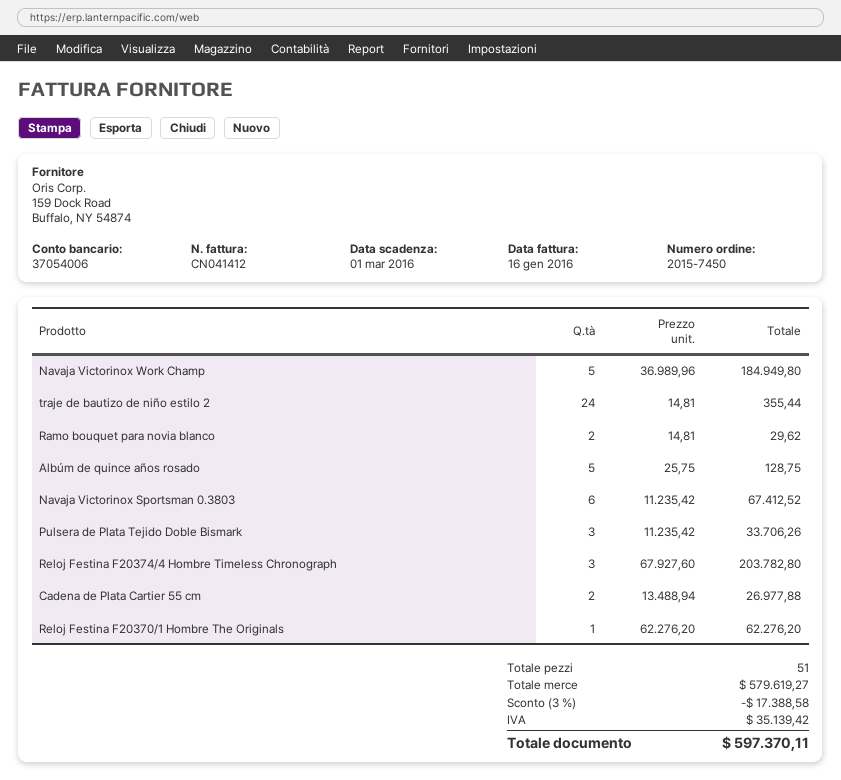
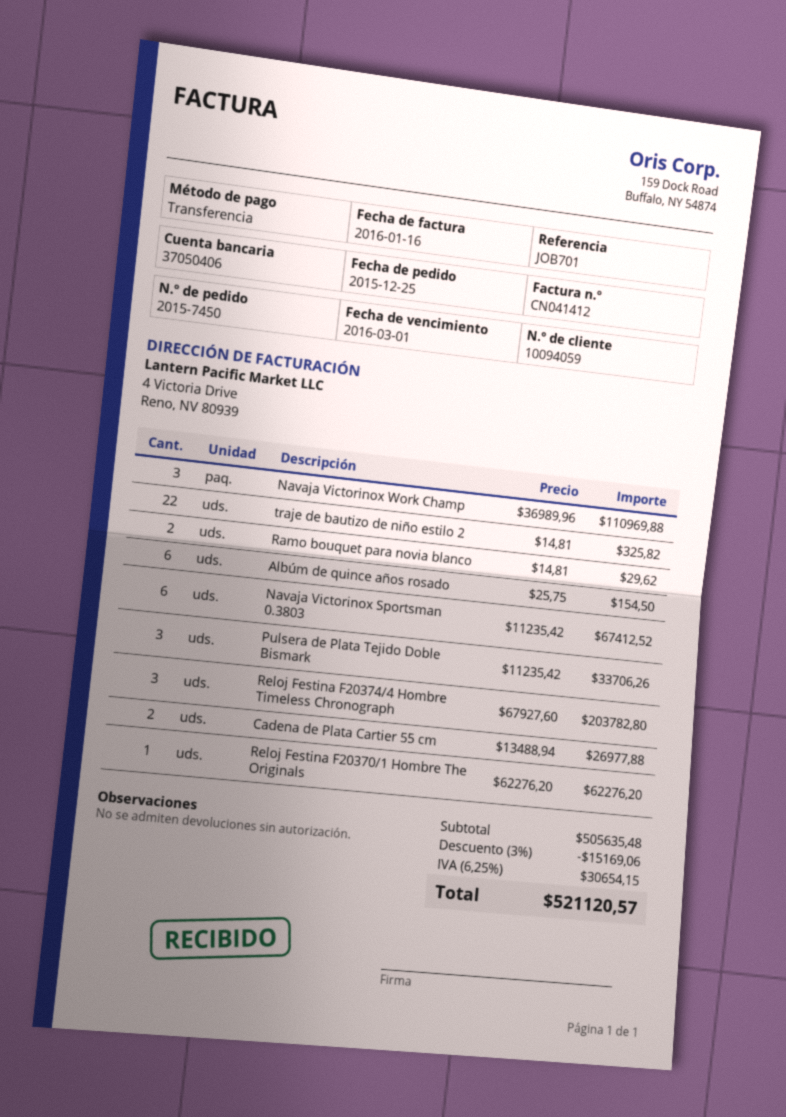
bank account: 37054006 -> 37050406
Navaja Victorinox Work Champ: 5 x 36989.96 = 184949.80 -> 3 x 36989.96 = 110969.88
traje de bautizo de niño estilo 2: 24 x 14.81 = 355.44 -> 22 x 14.81 = 325.82
Albúm de quince años rosado: 5 x 25.75 = 128.75 -> 6 x 25.75 = 154.50
subtotal: 579619.27 -> 505635.48
discount: 3% = 17388.58 -> 3% = 15169.06
tax: 35139.42 -> 30654.15
total: 597370.11 -> 521120.57

